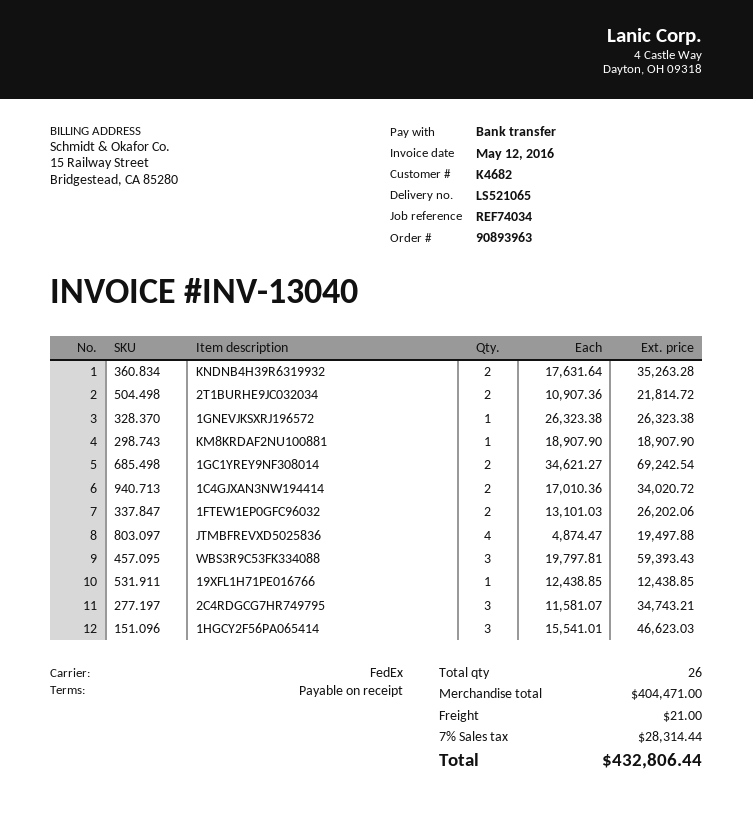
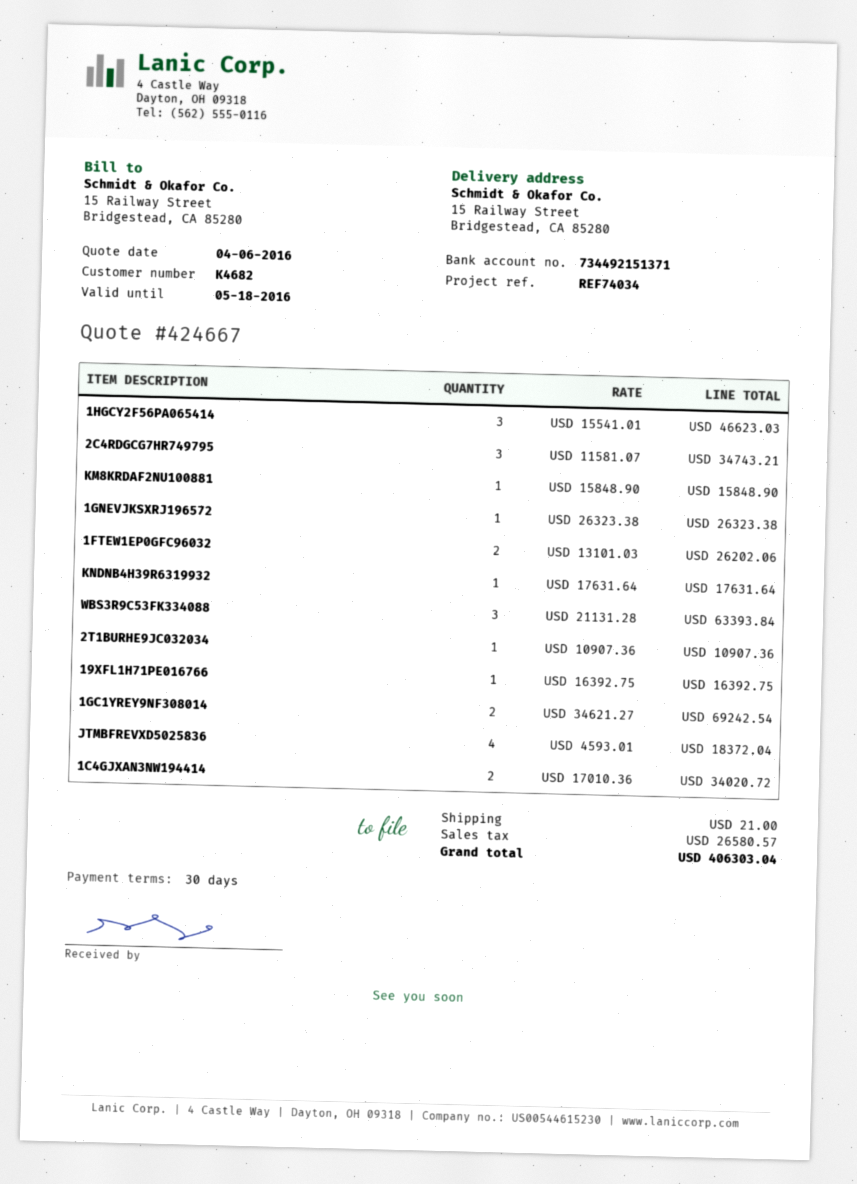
payment terms: on receipt -> 30 days
KNDNB4H39R6319932: 2 x 17631.64 = 35263.28 -> 1 x 17631.64 = 17631.64
2T1BURHE9JC032034: 2 x 10907.36 = 21814.72 -> 1 x 10907.36 = 10907.36
KM8KRDAF2NU100881: 1 x 18907.90 = 18907.90 -> 1 x 15848.90 = 15848.90
JTMBFREVXD5025836: 4 x 4874.47 = 19497.88 -> 4 x 4593.01 = 18372.04
WBS3R9C53FK334088: 3 x 19797.81 = 59393.43 -> 3 x 21131.28 = 63393.84
19XFL1H71PE016766: 1 x 12438.85 = 12438.85 -> 1 x 16392.75 = 16392.75
tax: 28314.44 -> 26580.57
total: 432806.44 -> 406303.04

